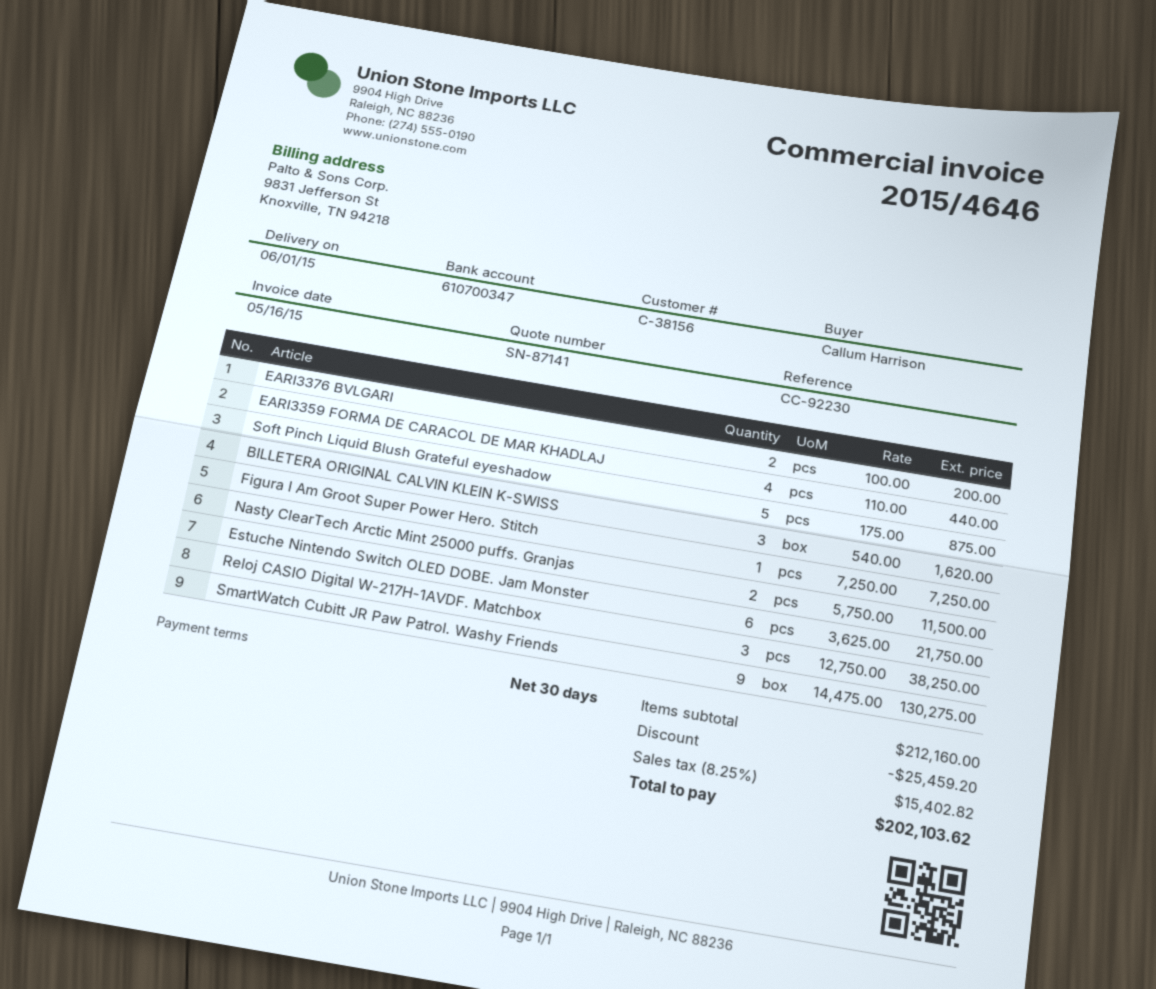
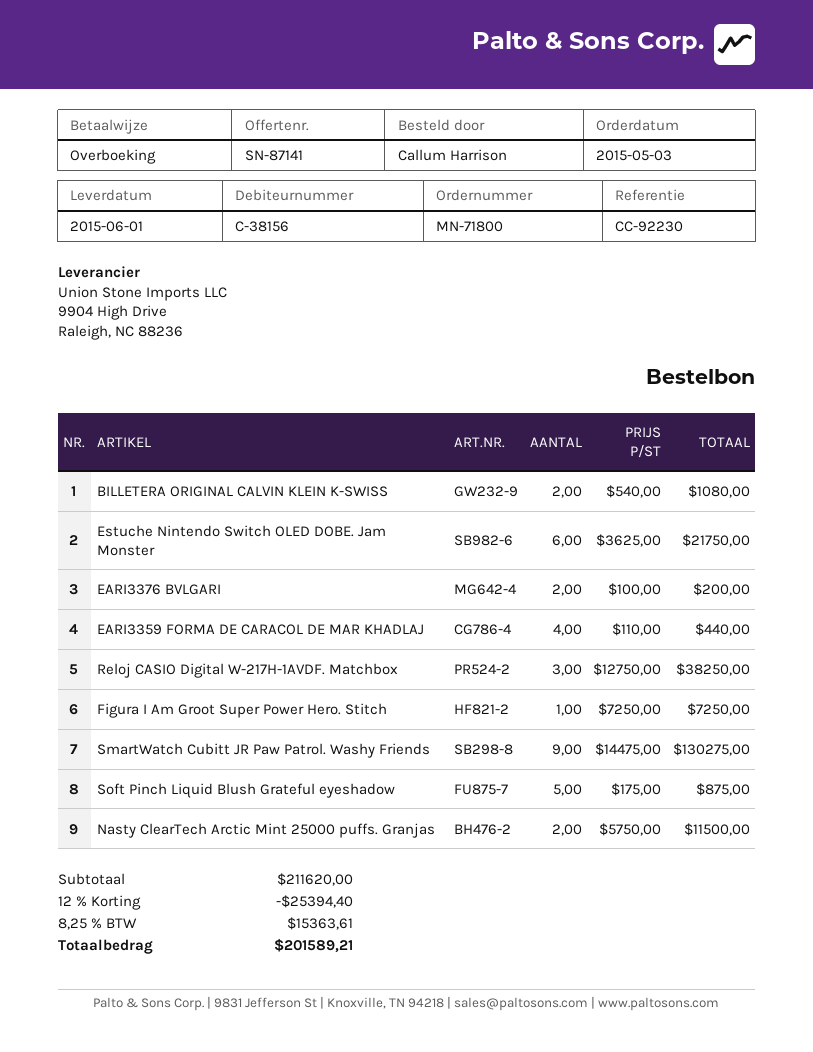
BILLETERA ORIGINAL CALVIN KLEIN K-SWISS: 3 x 540.00 = 1620.00 -> 2 x 540.00 = 1080.00
subtotal: 212160.00 -> 211620.00
discount: 25459.20 -> 25394.40
tax: 8.25% = 15402.82 -> 8.25% = 15363.61
total: 202103.62 -> 201589.21

